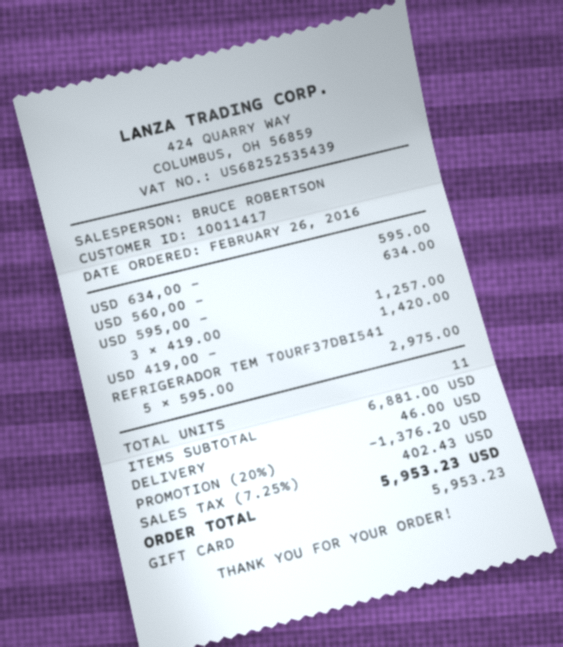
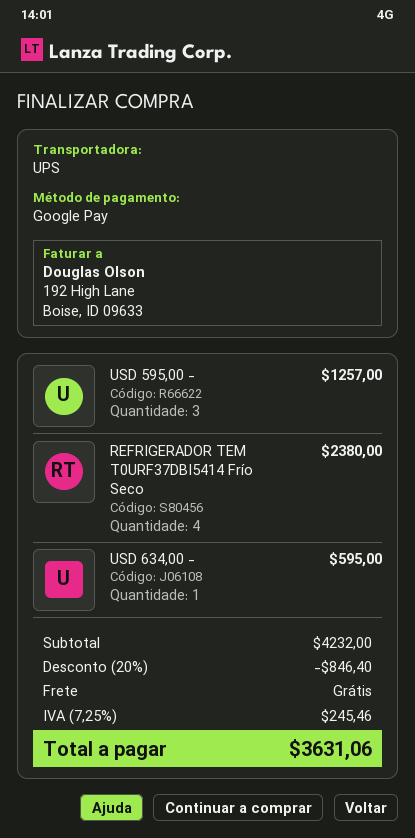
payment method: gift card -> Google Pay
USD 560,00 -: 1 for 634.00 -> none
USD 419,00 -: 1 for 1420.00 -> none
REFRIGERADOR TEM T0URF37DBI541: 5 for 2975.00 -> 4 for 2380.00
subtotal: 6881.00 -> 4232.00
discount: 20% = 1376.20 -> 20% = 846.40
shipping: 46.00 -> 0.00
tax: 7.25% = 402.43 -> 7.25% = 245.46
total: 5953.23 -> 3631.06

